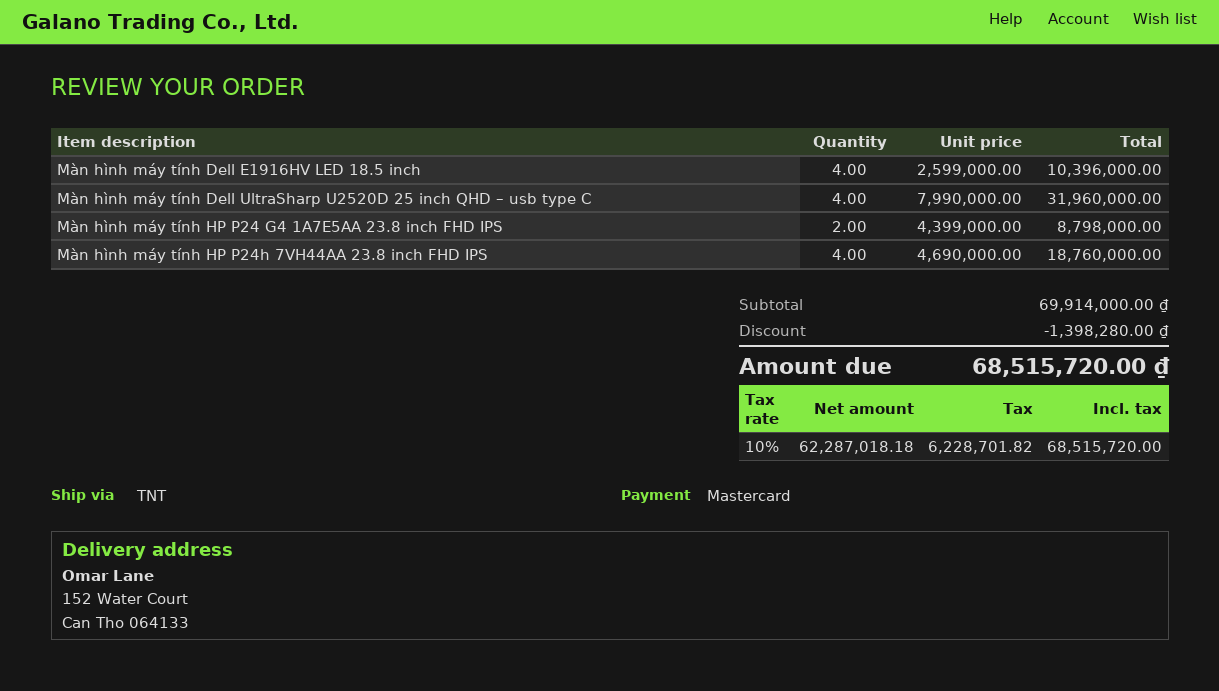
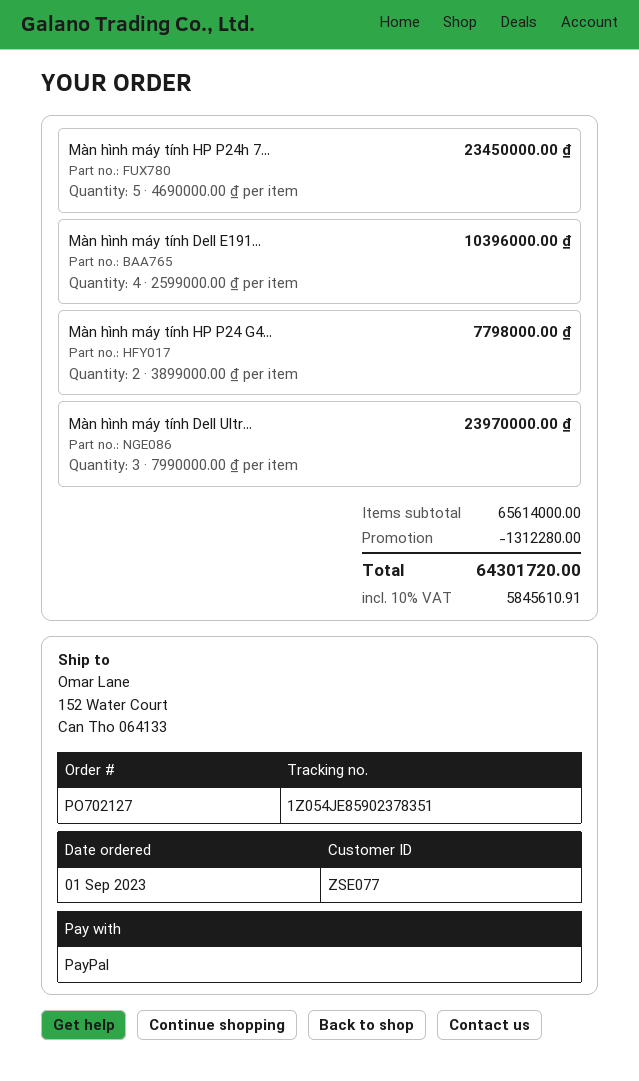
payment method: Mastercard -> PayPal
Màn hình máy tính Dell UltraSharp U2520D 25 inch QHD – usb type C: 4 x 7990000.00 = 31960000.00 -> 3 x 7990000.00 = 23970000.00
Màn hình máy tính HP P24 G4 1A7E5AA 23.8 inch FHD IPS: 2 x 4399000.00 = 8798000.00 -> 2 x 3899000.00 = 7798000.00
Màn hình máy tính HP P24h 7VH44AA 23.8 inch FHD IPS: 4 x 4690000.00 = 18760000.00 -> 5 x 4690000.00 = 23450000.00
subtotal: 69914000.00 -> 65614000.00
discount: 1398280.00 -> 1312280.00
tax: 10% = 6228701.82 -> 10% = 5845610.91
total: 68515720.00 -> 64301720.00

